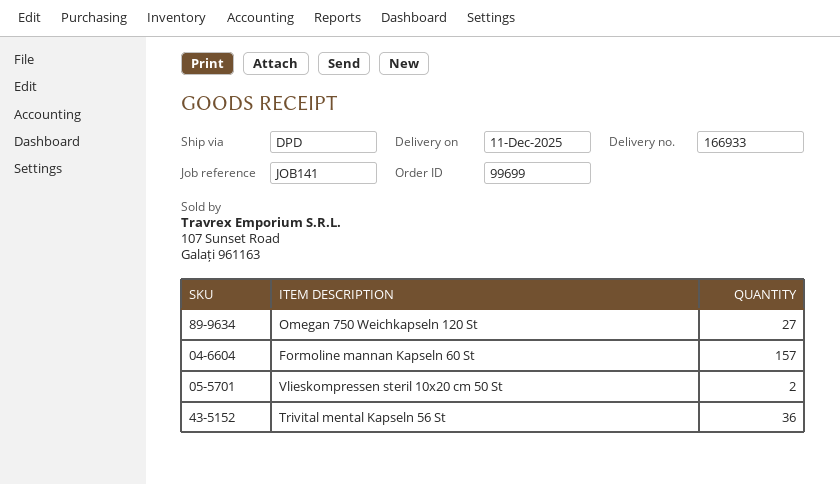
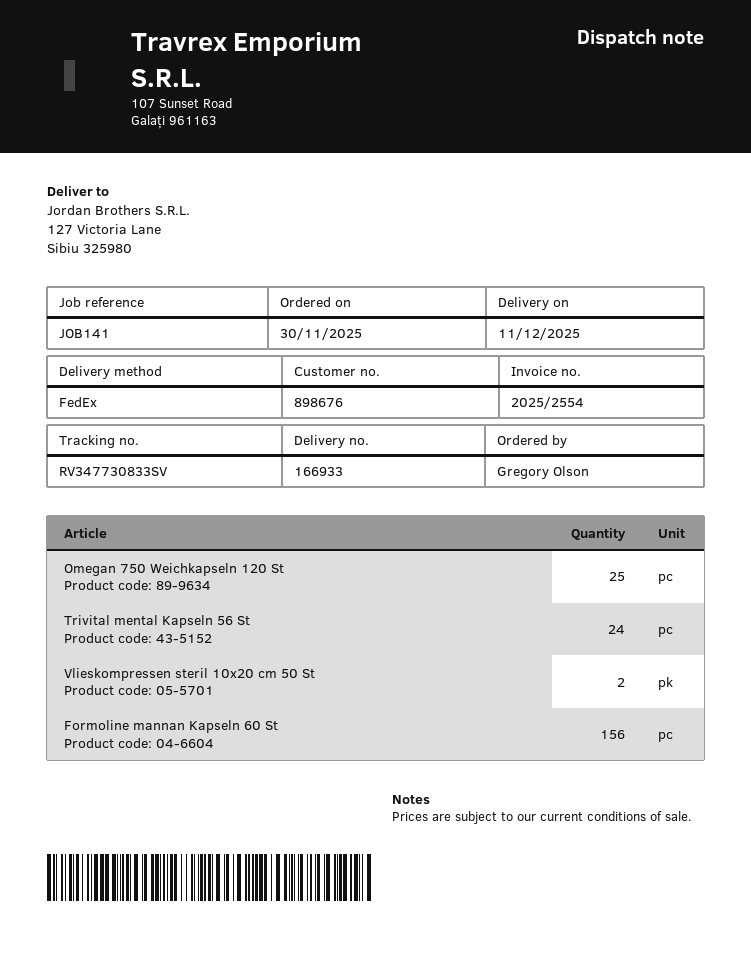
shipping method: DPD -> FedEx
Omegan 750 Weichkapseln 120 St: 27 -> 25
Formoline mannan Kapseln 60 St: 157 -> 156
Trivital mental Kapseln 56 St: 36 -> 24

